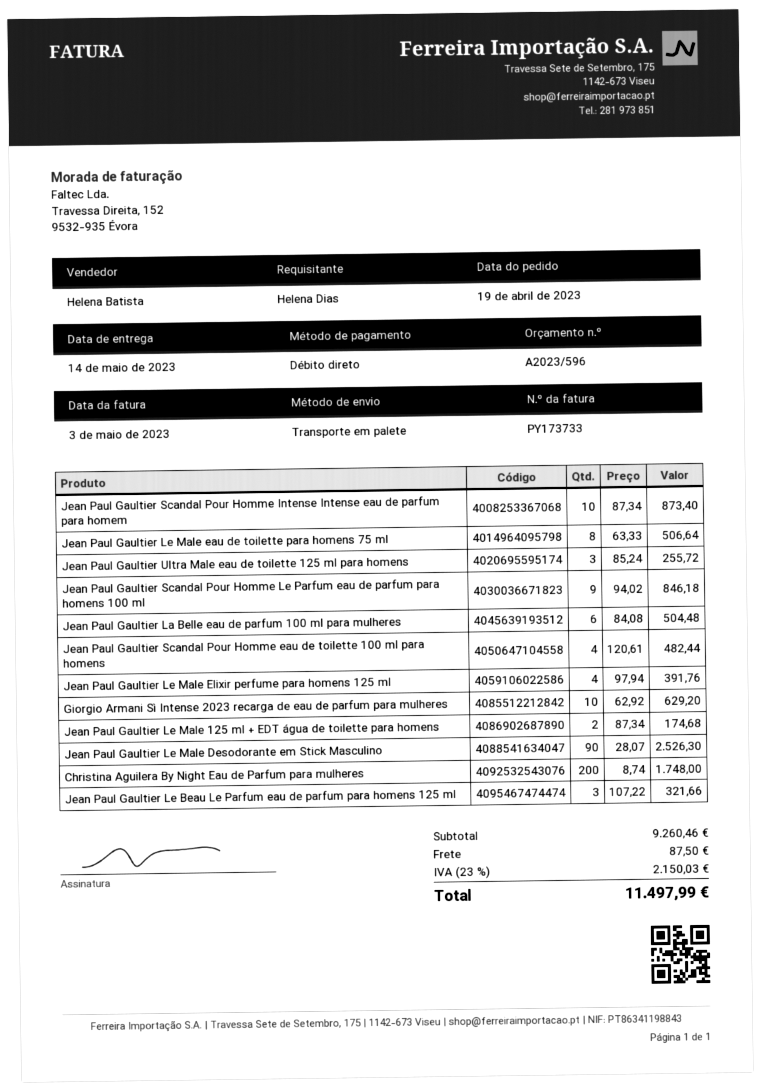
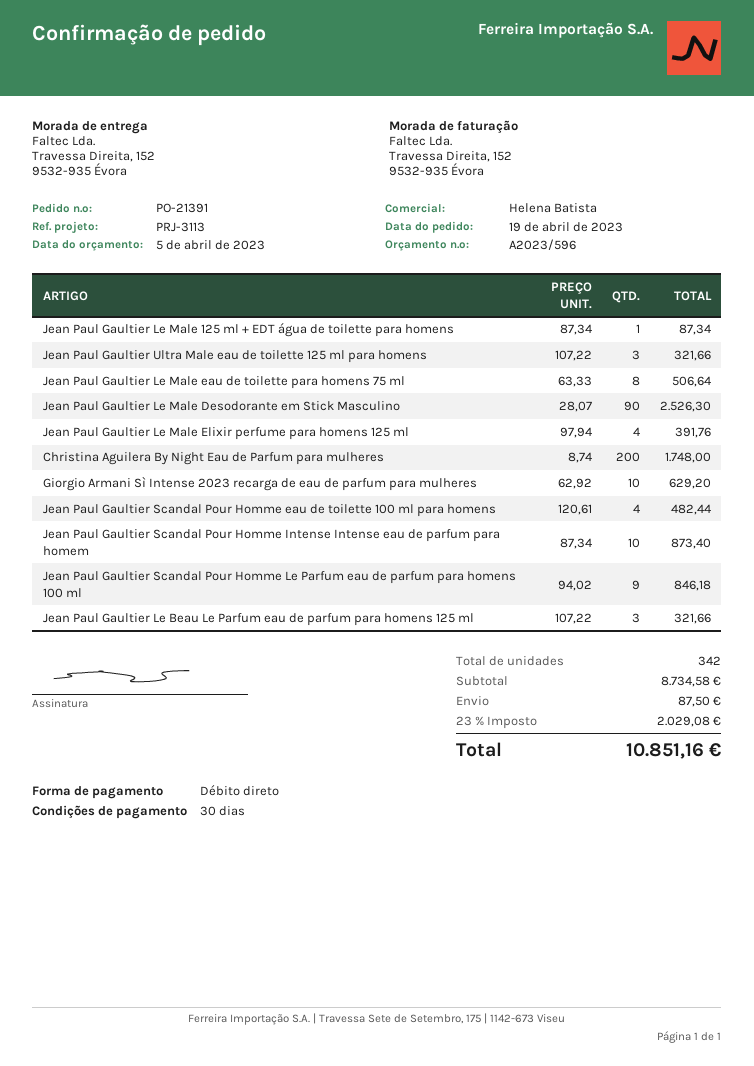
Jean Paul Gaultier Ultra Male eau de toilette 125 ml para homens: 3 x 85.24 = 255.72 -> 3 x 107.22 = 321.66
Jean Paul Gaultier La Belle eau de parfum 100 ml para mulheres: 6 x 84.08 = 504.48 -> none
Jean Paul Gaultier Le Male 125 ml + EDT água de toilette para homens: 2 x 87.34 = 174.68 -> 1 x 87.34 = 87.34
subtotal: 9260.46 -> 8734.58
tax: 23% = 2150.03 -> 23% = 2029.08
total: 11497.99 -> 10851.16

